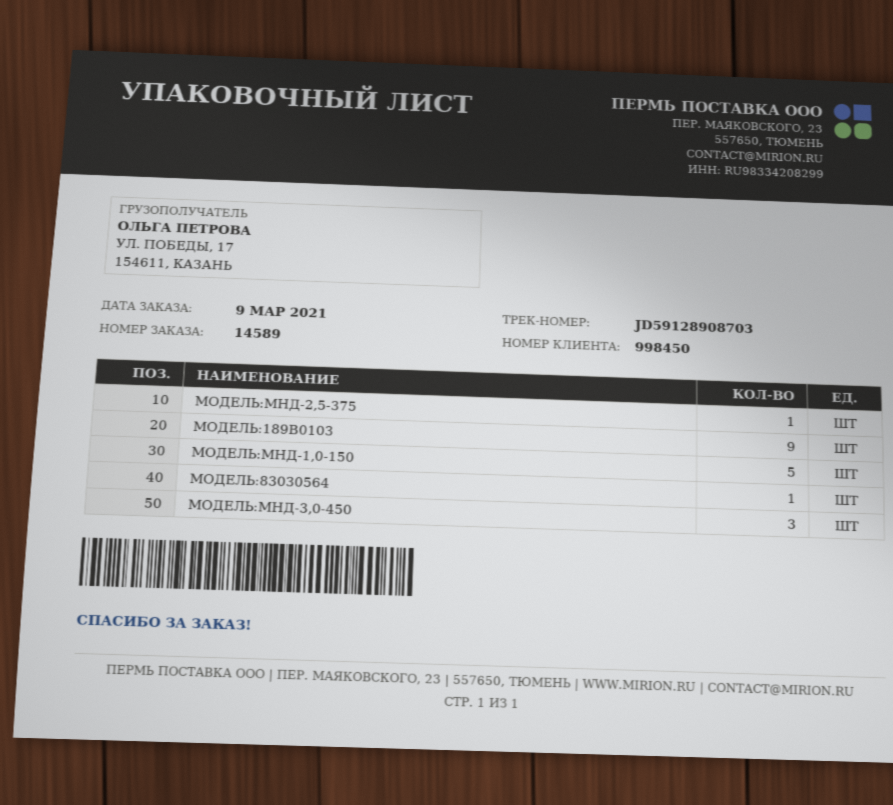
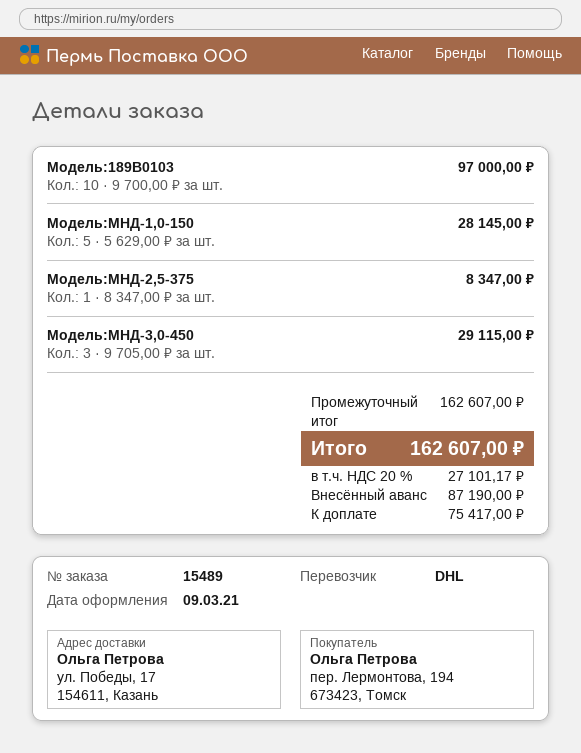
order number: 14589 -> 15489
МОДЕЛЬ:189B0103: 9 -> 10
МОДЕЛЬ:83030564: 1 -> none

